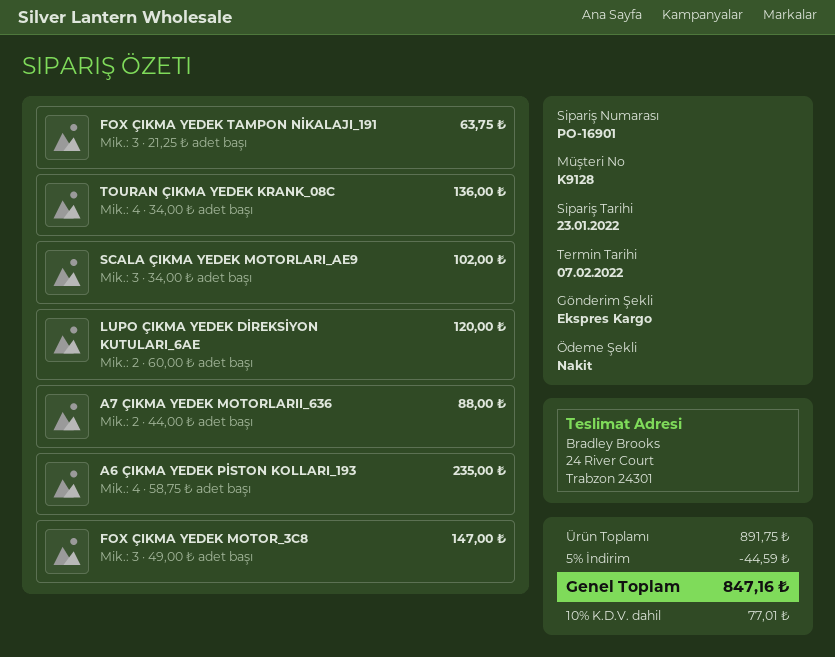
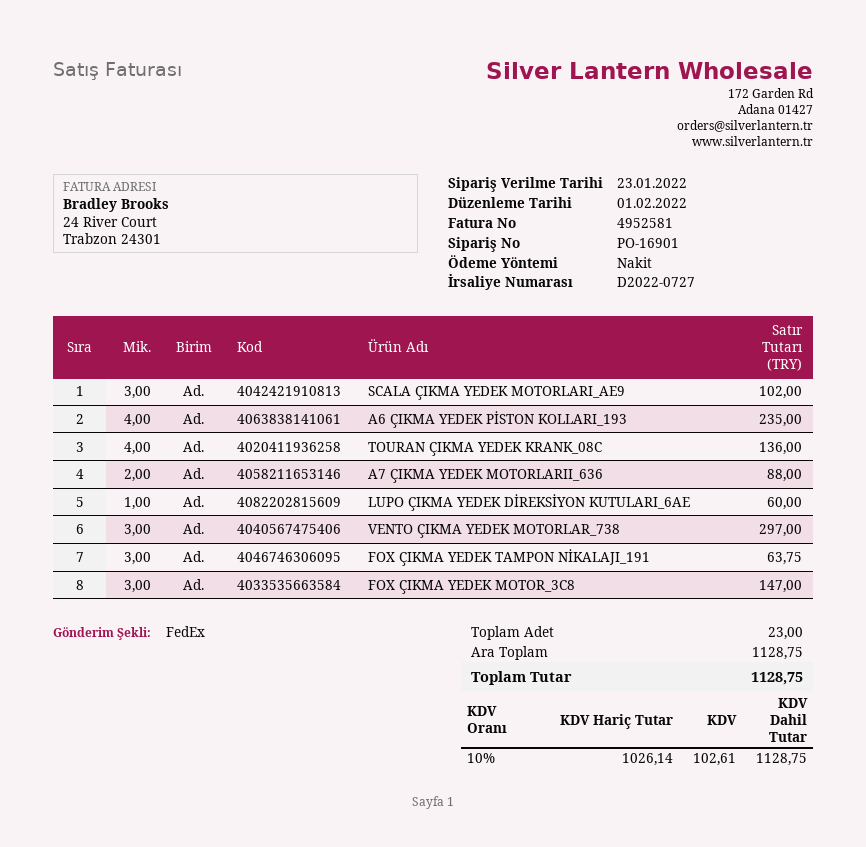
shipping method: express -> FedEx
LUPO ÇIKMA YEDEK DİREKSİYON KUTULARI_6AE: 2 for 120.00 -> 1 for 60.00
VENTO ÇIKMA YEDEK MOTORLAR_738: none -> 3 for 297.00
subtotal: 891.75 -> 1128.75
discount: 5% = 44.59 -> none
tax: 10% = 77.01 -> 10% = 102.61
total: 847.16 -> 1128.75

